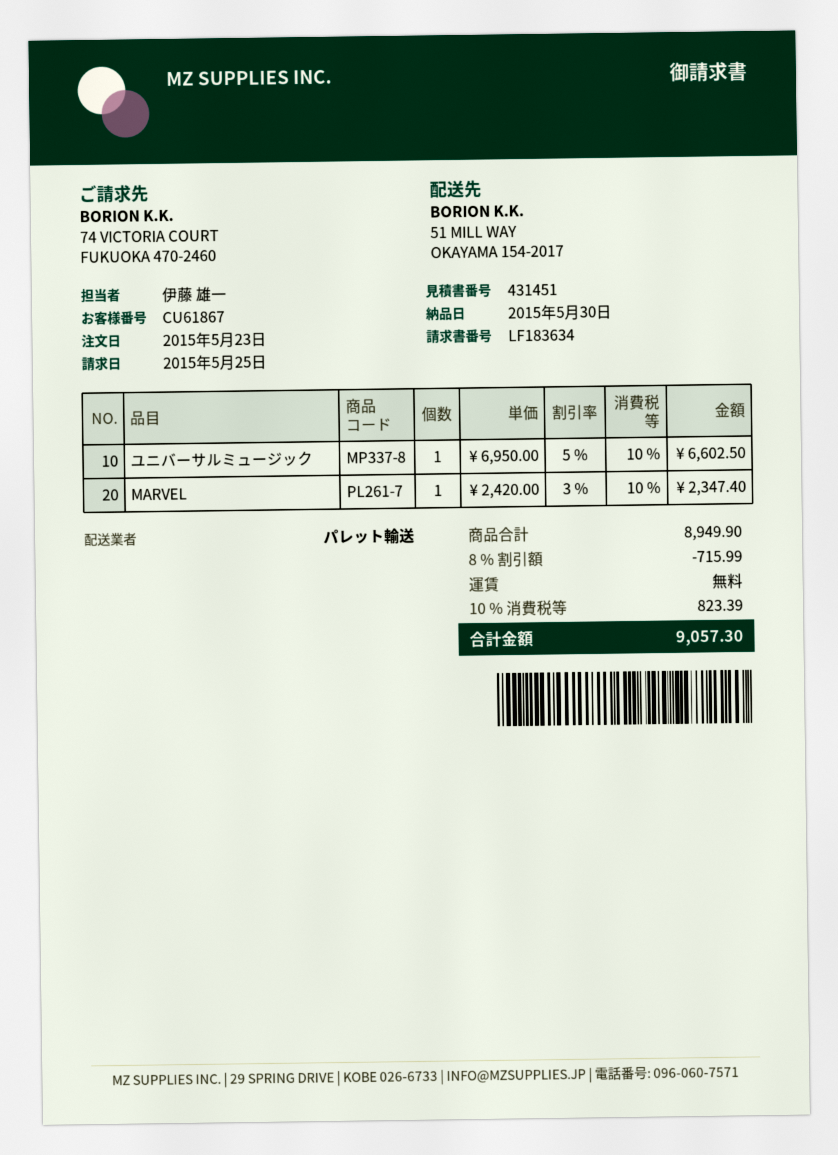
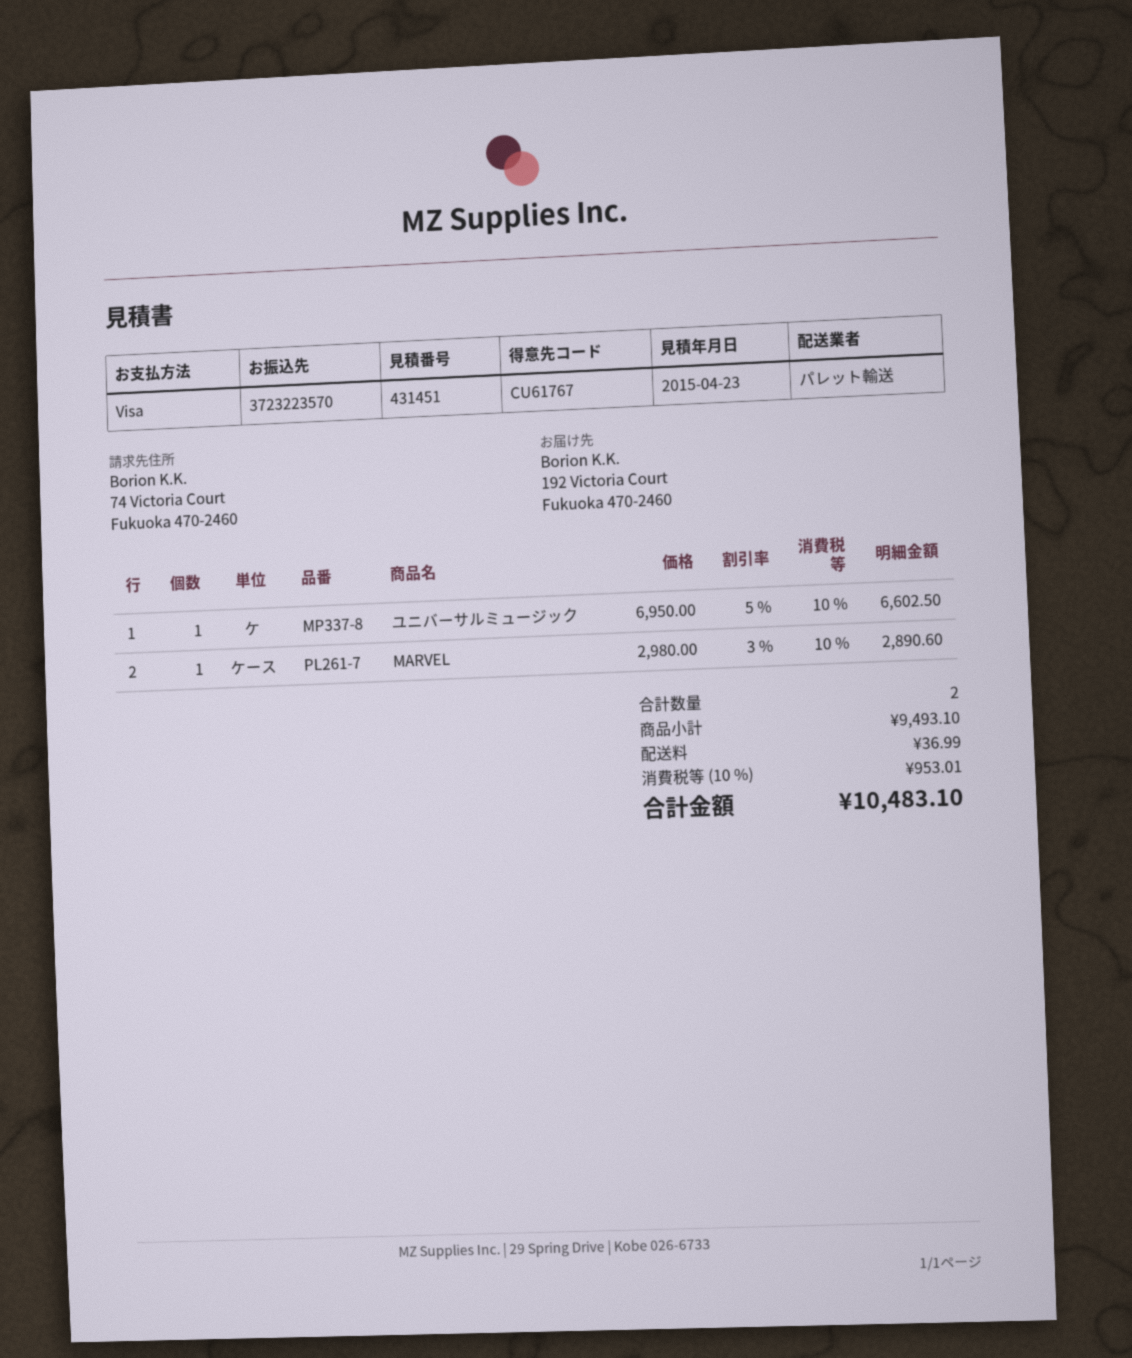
customer number: CU61867 -> CU61767
ship to: 51 MILL WAY, OKAYAMA 154-2017 -> 192 Victoria Court, Fukuoka 470-2460
MARVEL: 1 x 2420.00 - 3% = 2347.40 -> 1 x 2980.00 - 3% = 2890.60
subtotal: 8949.90 -> 9493.10
discount: 8% = 715.99 -> none
shipping: 0.00 -> 36.99
tax: 10% = 823.39 -> 10% = 953.01
total: 9057.30 -> 10483.10

